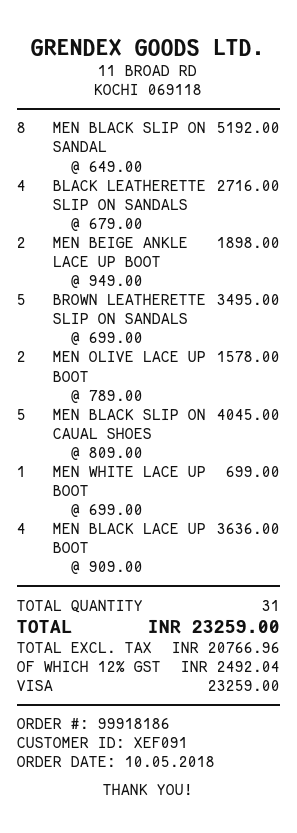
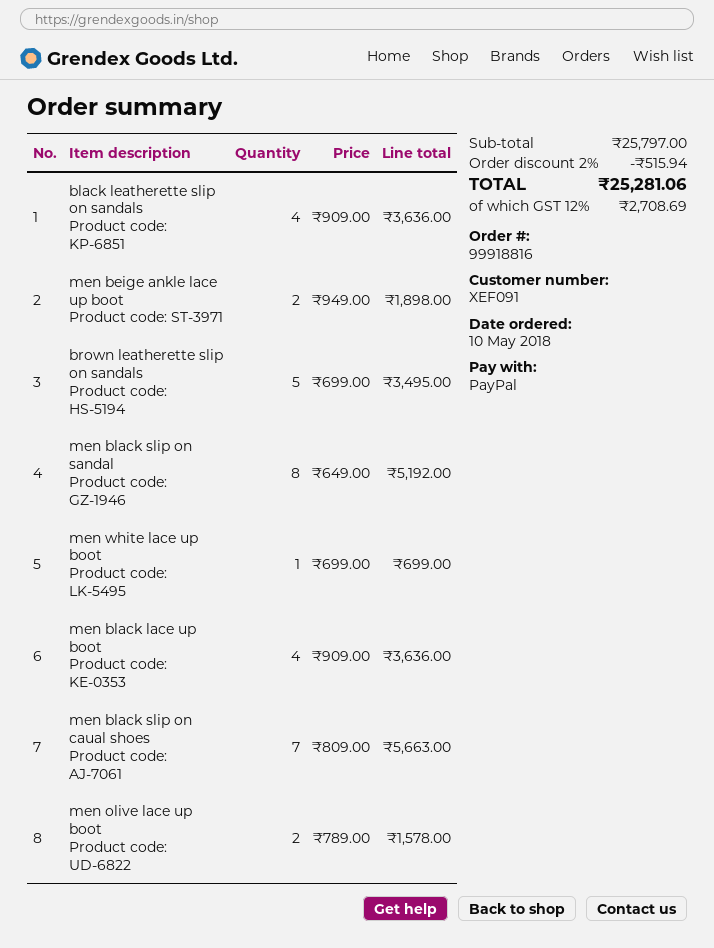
order number: 99918186 -> 99918816
payment method: Visa -> PayPal
BLACK LEATHERETTE SLIP ON SANDALS: 4 x 679.00 = 2716.00 -> 4 x 909.00 = 3636.00
MEN BLACK SLIP ON CAUAL SHOES: 5 x 809.00 = 4045.00 -> 7 x 809.00 = 5663.00
discount: none -> 2% = 515.94
tax: 12% = 2492.04 -> 12% = 2708.69
total: 23259.00 -> 25281.06

